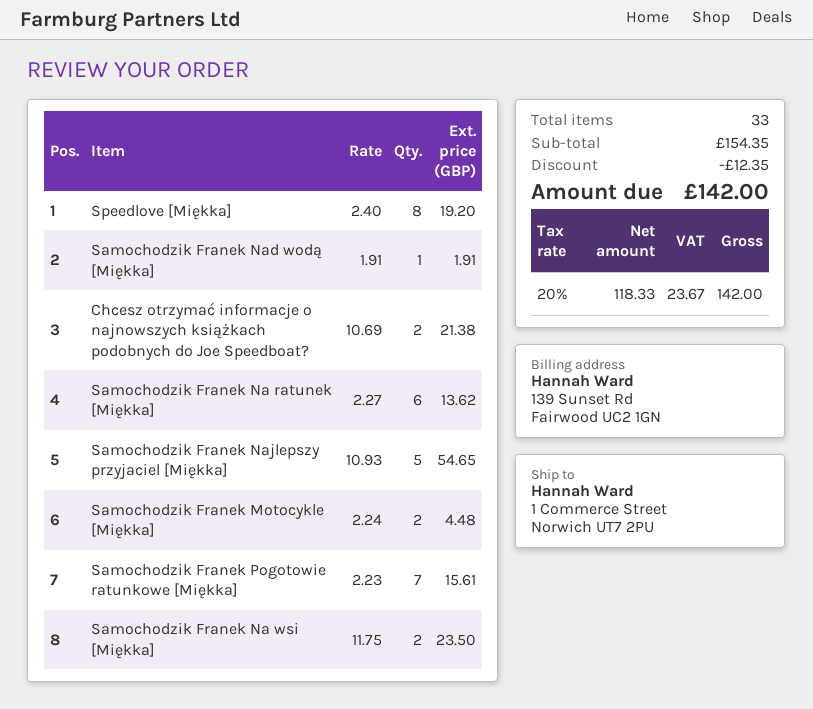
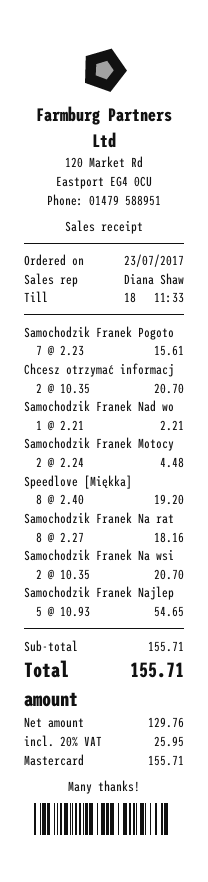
Samochodzik Franek Nad wodą [Miękka]: 1 x 1.91 = 1.91 -> 1 x 2.21 = 2.21
Chcesz otrzymać informacje o najnowszych książkach podobnych do Joe Speedboat?: 2 x 10.69 = 21.38 -> 2 x 10.35 = 20.70
Samochodzik Franek Na ratunek [Miękka]: 6 x 2.27 = 13.62 -> 8 x 2.27 = 18.16
Samochodzik Franek Na wsi [Miękka]: 2 x 11.75 = 23.50 -> 2 x 10.35 = 20.70
subtotal: 154.35 -> 155.71
discount: 12.35 -> none
net: 118.33 -> 129.76
tax: 20% = 23.67 -> 20% = 25.95
total: 142.00 -> 155.71

